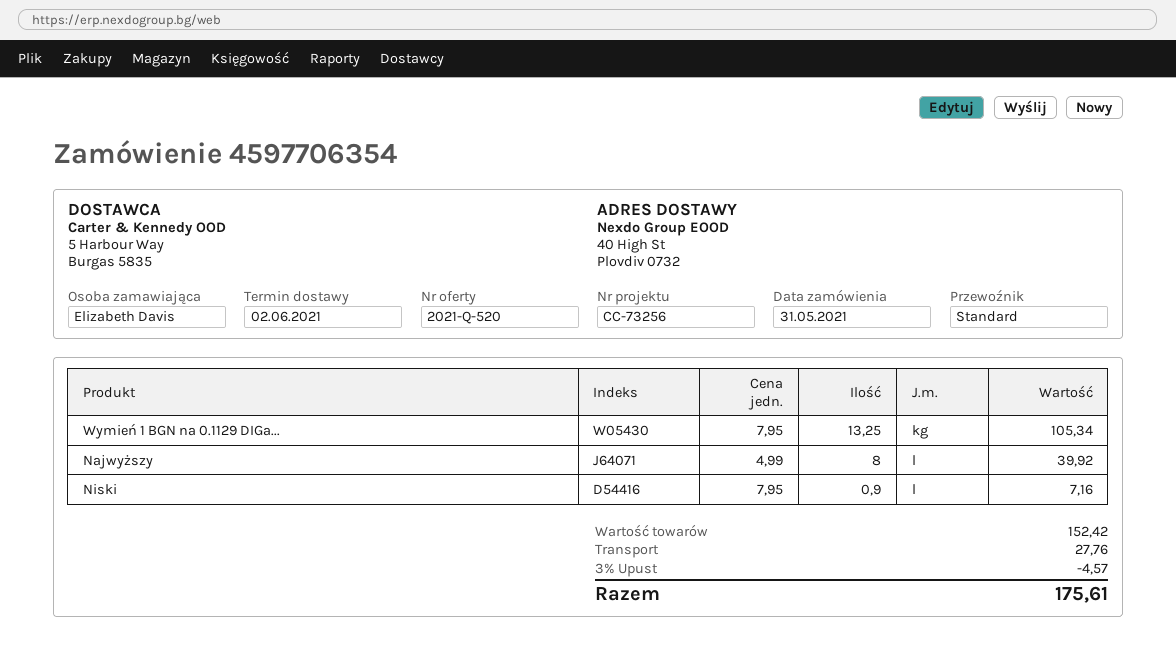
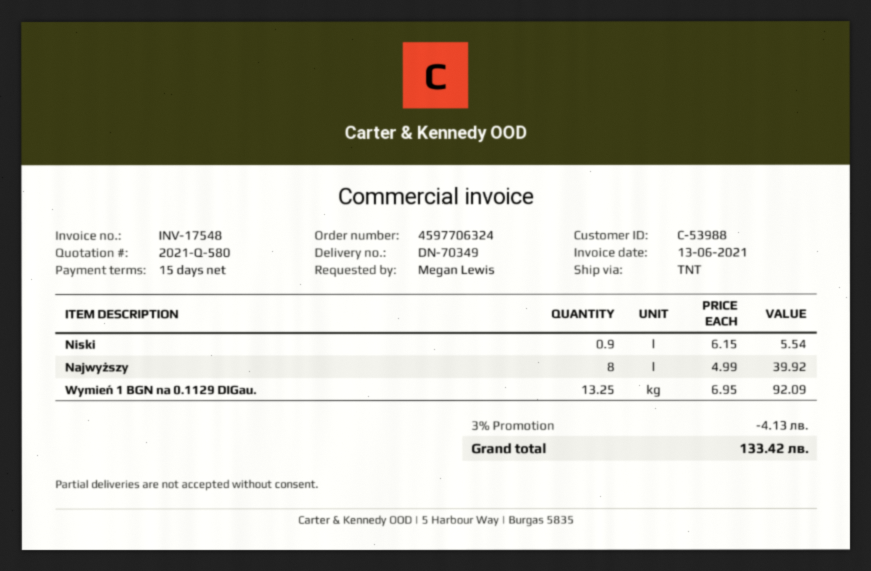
quote number: 2021-Q-520 -> 2021-Q-580
order number: 4597706354 -> 4597706324
ordered by: Elizabeth Davis -> Megan Lewis
shipping method: standard -> TNT
Wymień 1 BGN na 0.1129 DIGa...: 13.25 x 7.95 = 105.34 -> 13.25 x 6.95 = 92.09
Niski: 0.9 x 7.95 = 7.16 -> 0.9 x 6.15 = 5.54
discount: 3% = 4.57 -> 3% = 4.13
shipping: 27.76 -> none
total: 175.61 -> 133.42

